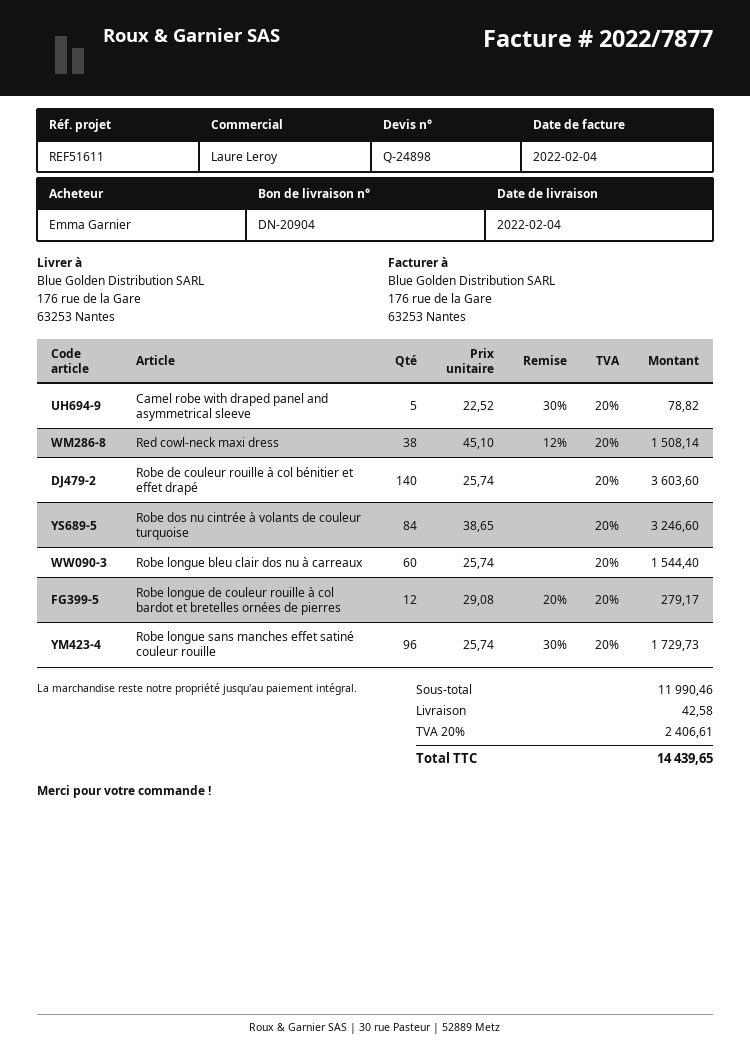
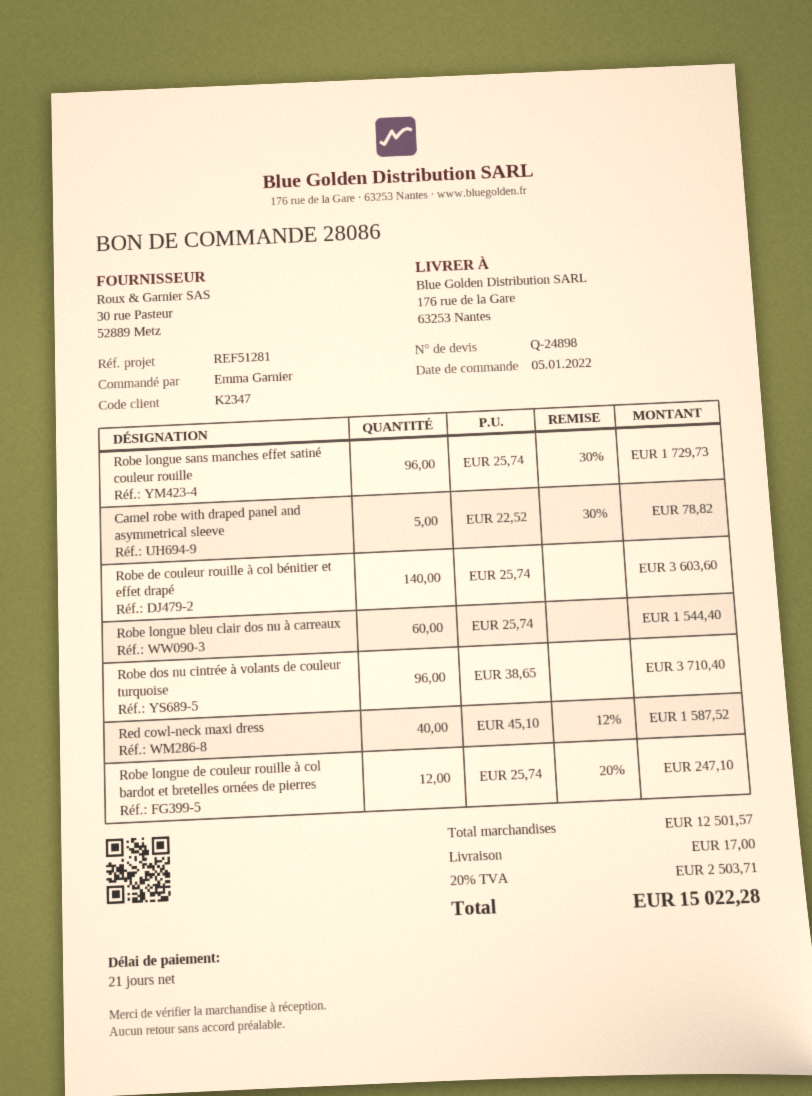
reference: REF51611 -> REF51281
Red cowl-neck maxi dress: 38 x 45.10 - 12% = 1508.14 -> 40 x 45.10 - 12% = 1587.52
Robe dos nu cintrée à volants de couleur turquoise: 84 x 38.65 = 3246.60 -> 96 x 38.65 = 3710.40
Robe longue de couleur rouille à col bardot et bretelles ornées de pierres: 12 x 29.08 - 20% = 279.17 -> 12 x 25.74 - 20% = 247.10
subtotal: 11990.46 -> 12501.57
shipping: 42.58 -> 17.00
tax: 20% = 2406.61 -> 20% = 2503.71
total: 14439.65 -> 15022.28

